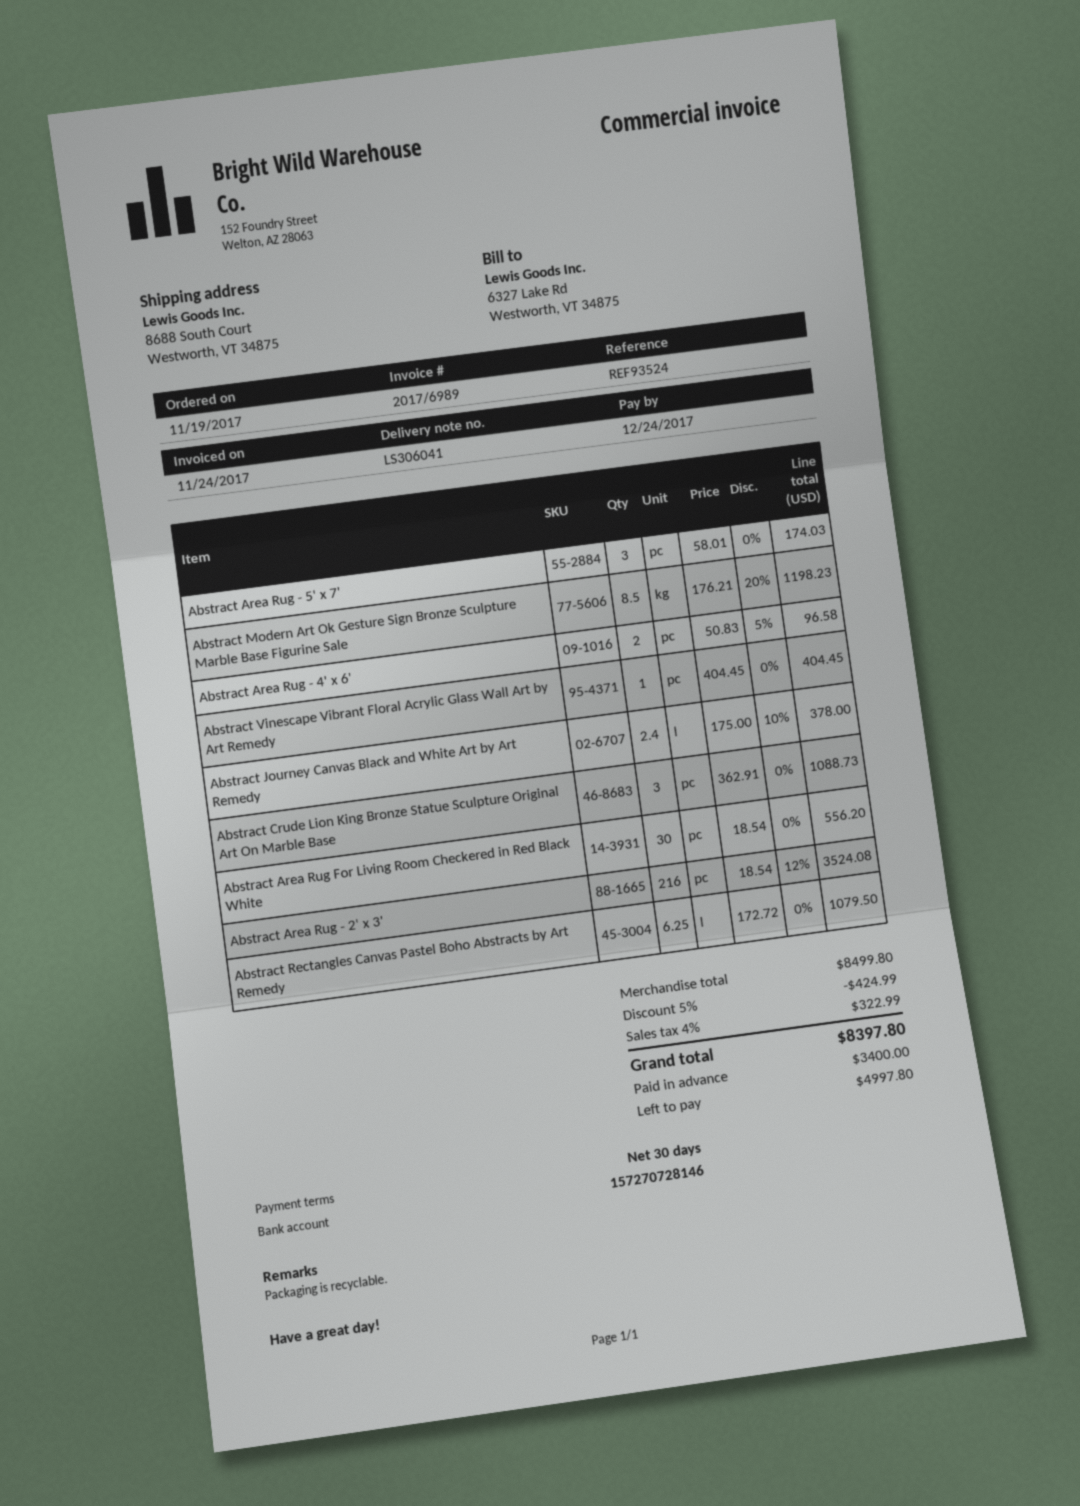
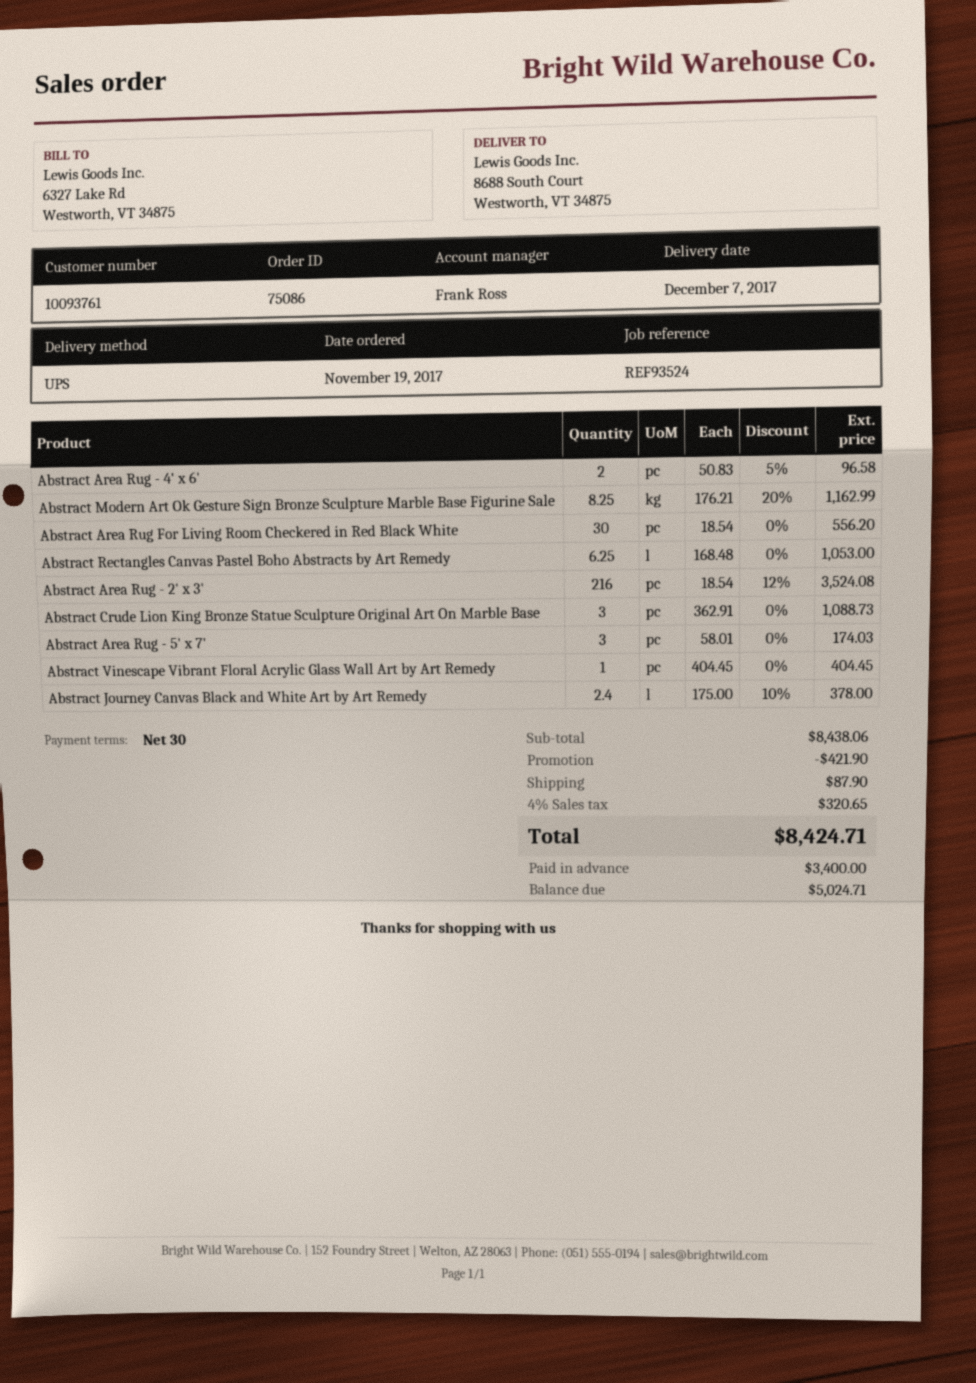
Abstract Modern Art Ok Gesture Sign Bronze Sculpture Marble Base Figurine Sale: 8.5 x 176.21 - 20% = 1198.23 -> 8.25 x 176.21 - 20% = 1162.99
Abstract Rectangles Canvas Pastel Boho Abstracts by Art Remedy: 6.25 x 172.72 = 1079.50 -> 6.25 x 168.48 = 1053.00
subtotal: 8499.80 -> 8438.06
discount: 424.99 -> 421.90
shipping: none -> 87.90
tax: 4% = 322.99 -> 4% = 320.65
total: 8397.80 -> 8424.71
balance: 4997.80 -> 5024.71

